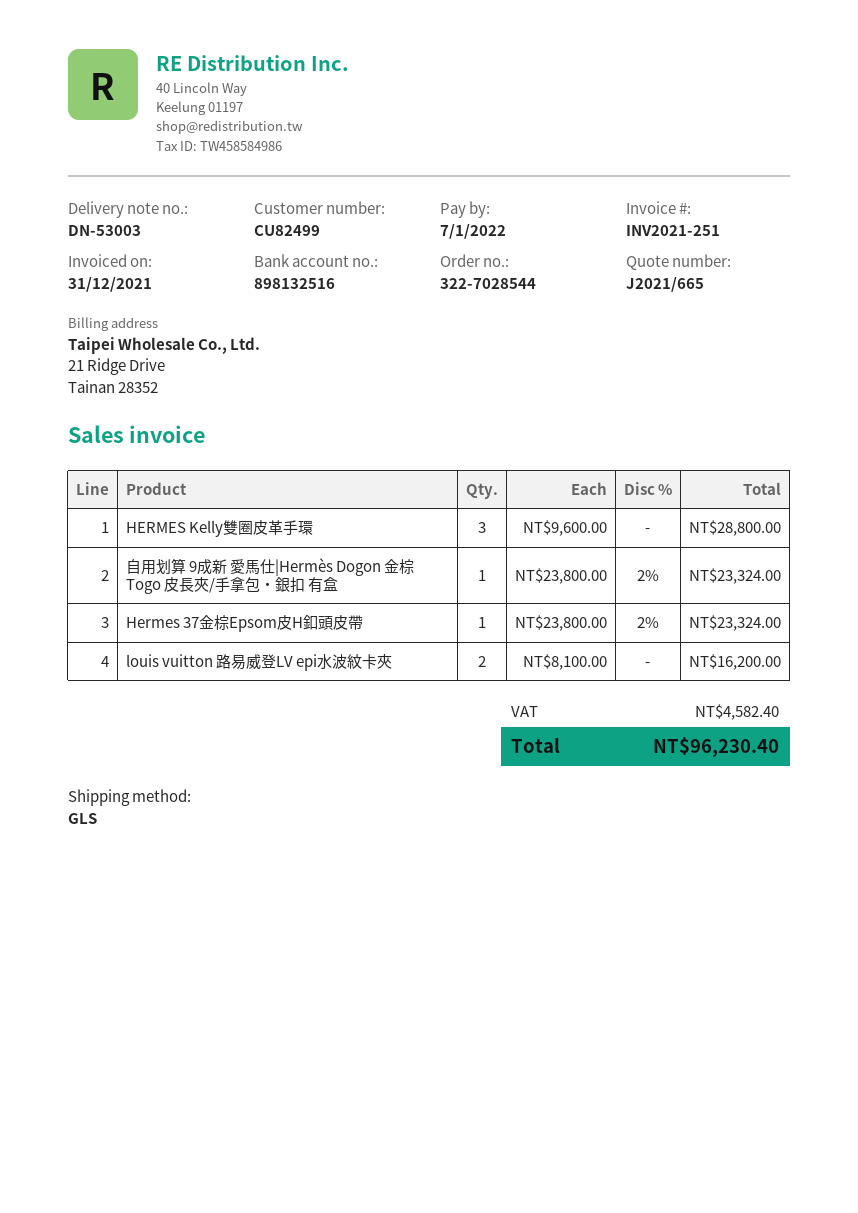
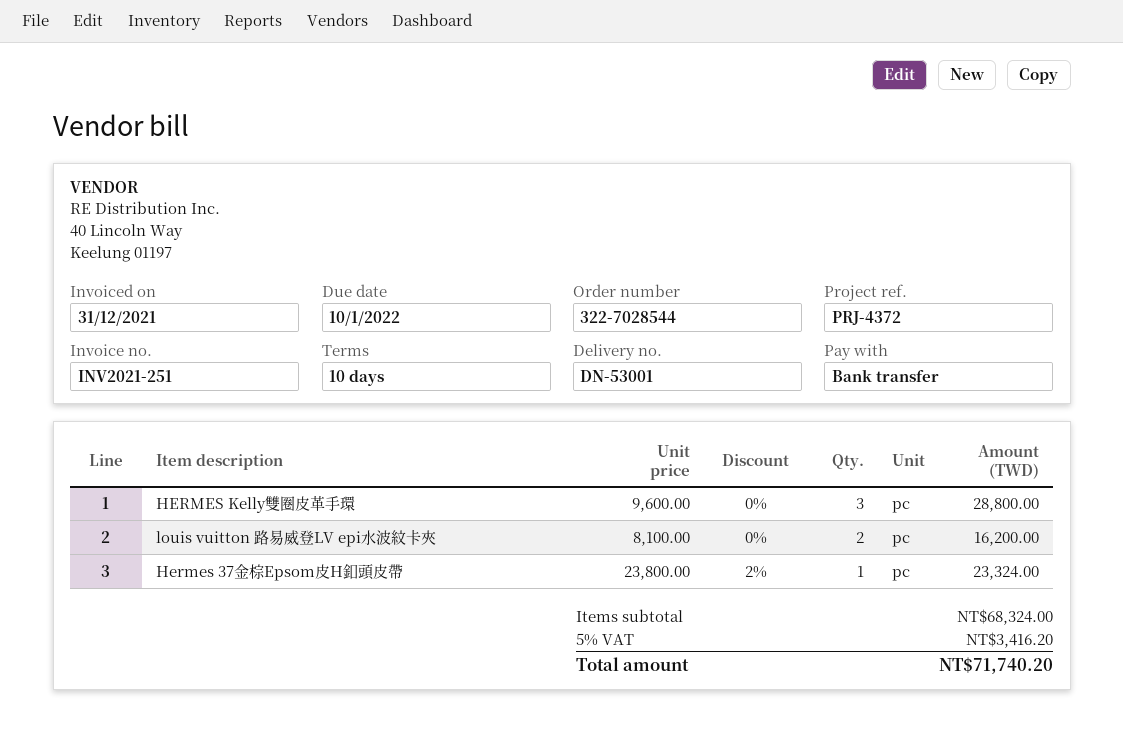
delivery note number: DN-53003 -> DN-53001
due date: 2022-01-07 -> 2022-01-10
自用划算 9成新 愛馬仕|Hermès Dogon 金棕 Togo 皮長夾/手拿包・銀扣 有盒: 1 x 23800.00 - 2% = 23324.00 -> none
tax: 4582.40 -> 3416.20
total: 96230.40 -> 71740.20

